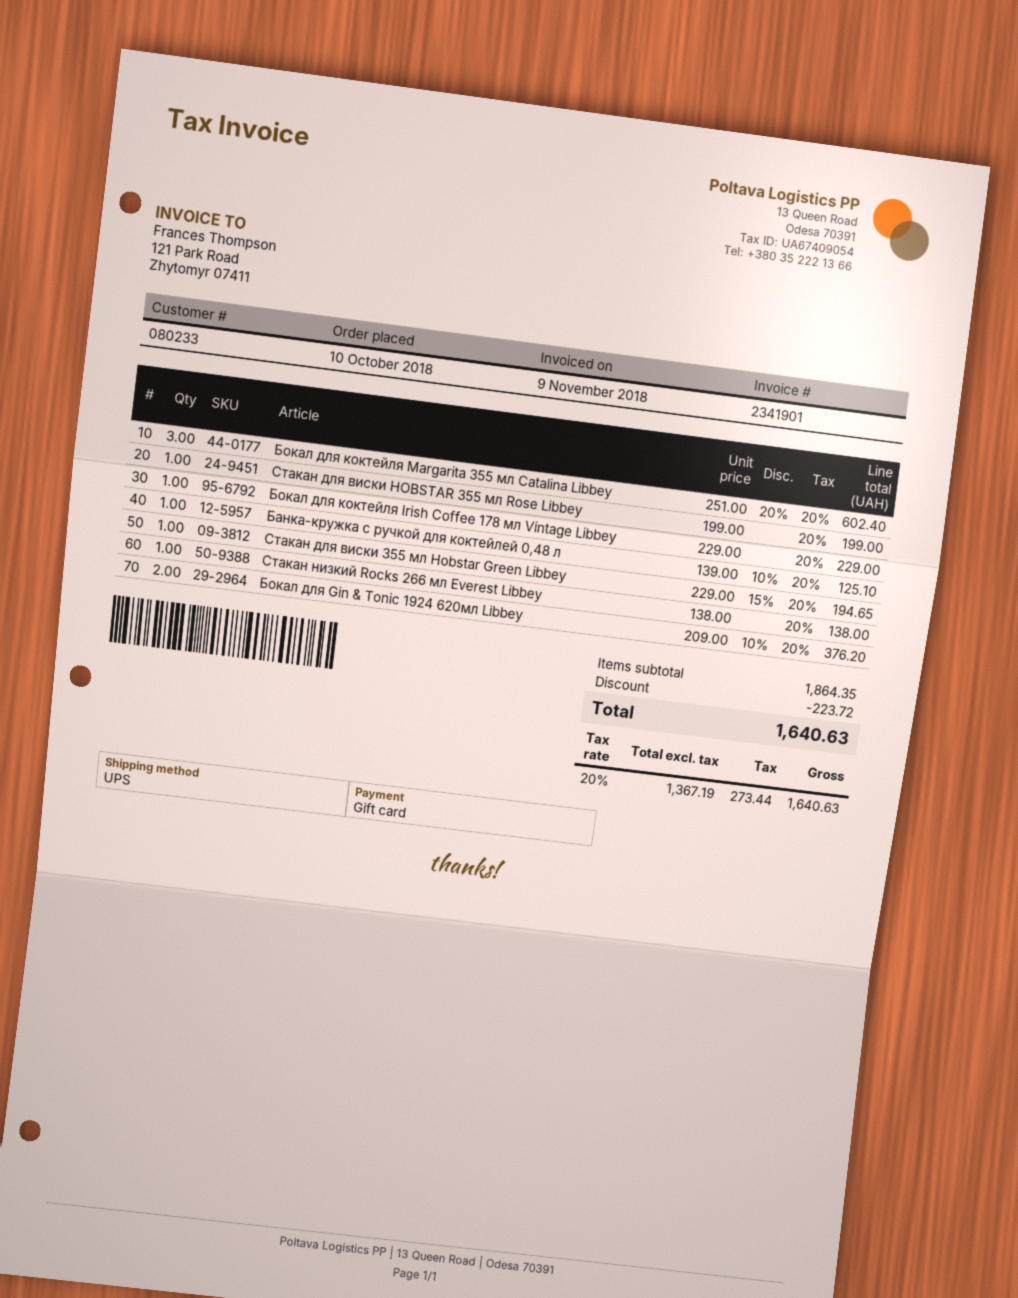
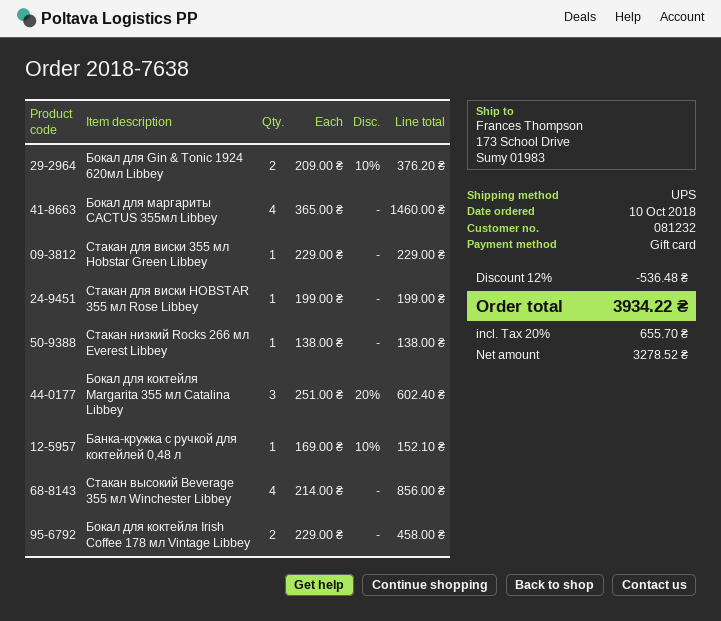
customer number: 080233 -> 081232
Бокал для коктейля Irish Coffee 178 мл Vintage Libbey: 1 x 229.00 = 229.00 -> 2 x 229.00 = 458.00
Банка-кружка c ручкой для коктейлей 0,48 л: 1 x 139.00 - 10% = 125.10 -> 1 x 169.00 - 10% = 152.10
Стакан для виски 355 мл Hobstar Green Libbey: 1 x 229.00 - 15% = 194.65 -> 1 x 229.00 = 229.00
Бокал для маргариты CACTUS 355мл Libbey: none -> 4 x 365.00 = 1460.00
Стакан высокий Beverage 355 мл Winchester Libbey: none -> 4 x 214.00 = 856.00
discount: 223.72 -> 536.48
net: 1367.19 -> 3278.52
tax: 20% = 273.44 -> 20% = 655.70
total: 1640.63 -> 3934.22

